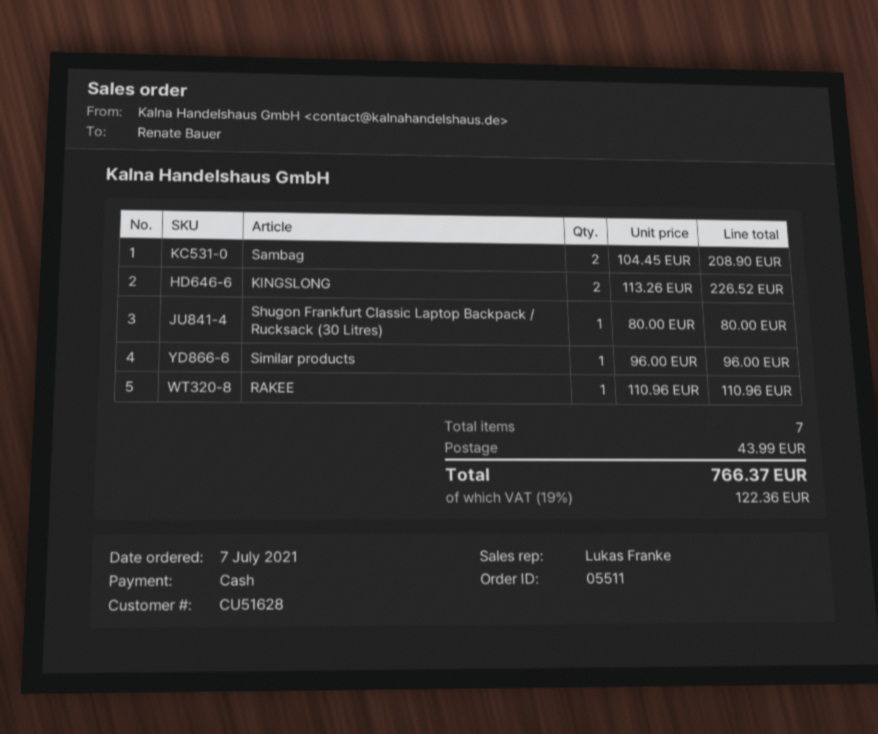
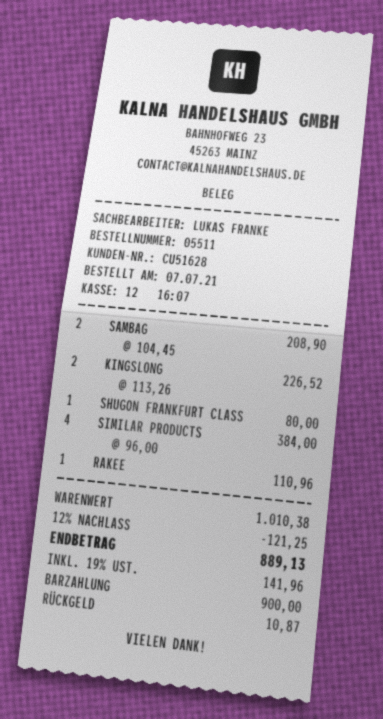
Similar products: 1 x 96.00 = 96.00 -> 4 x 96.00 = 384.00
discount: none -> 12% = 121.25
shipping: 43.99 -> none
tax: 19% = 122.36 -> 19% = 141.96
total: 766.37 -> 889.13

